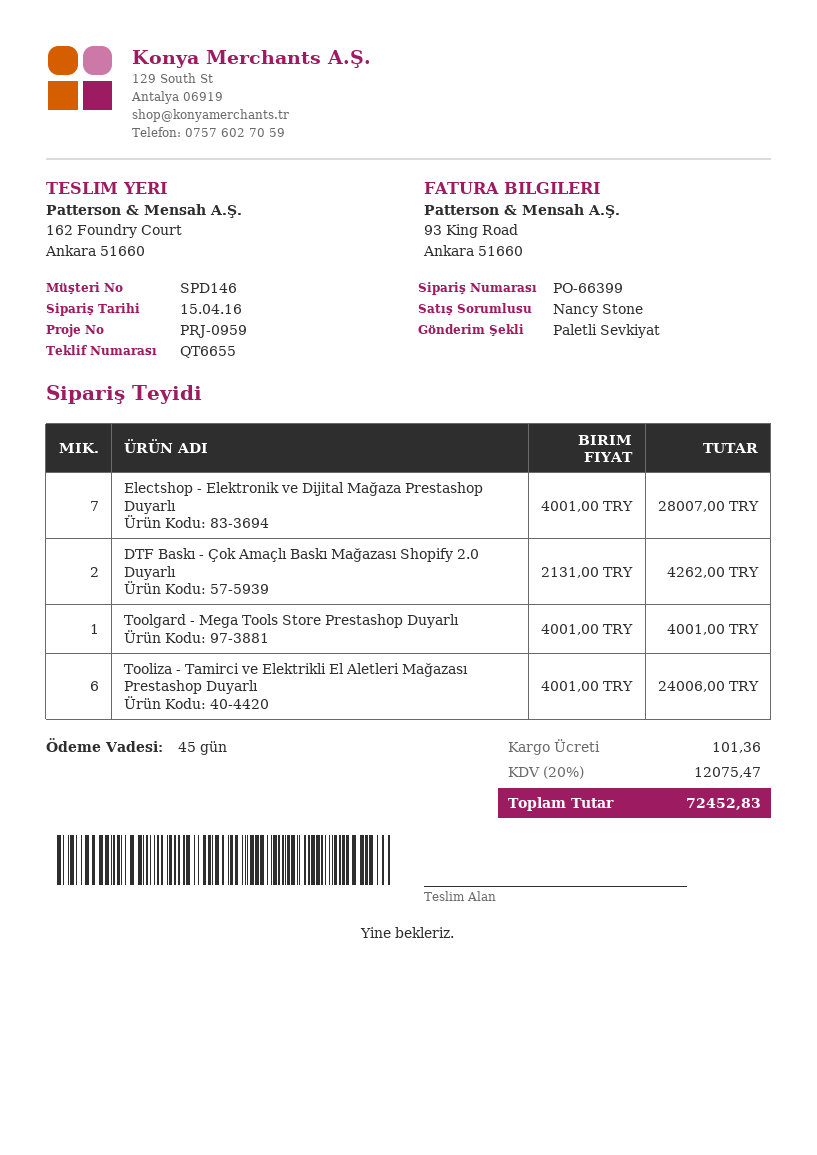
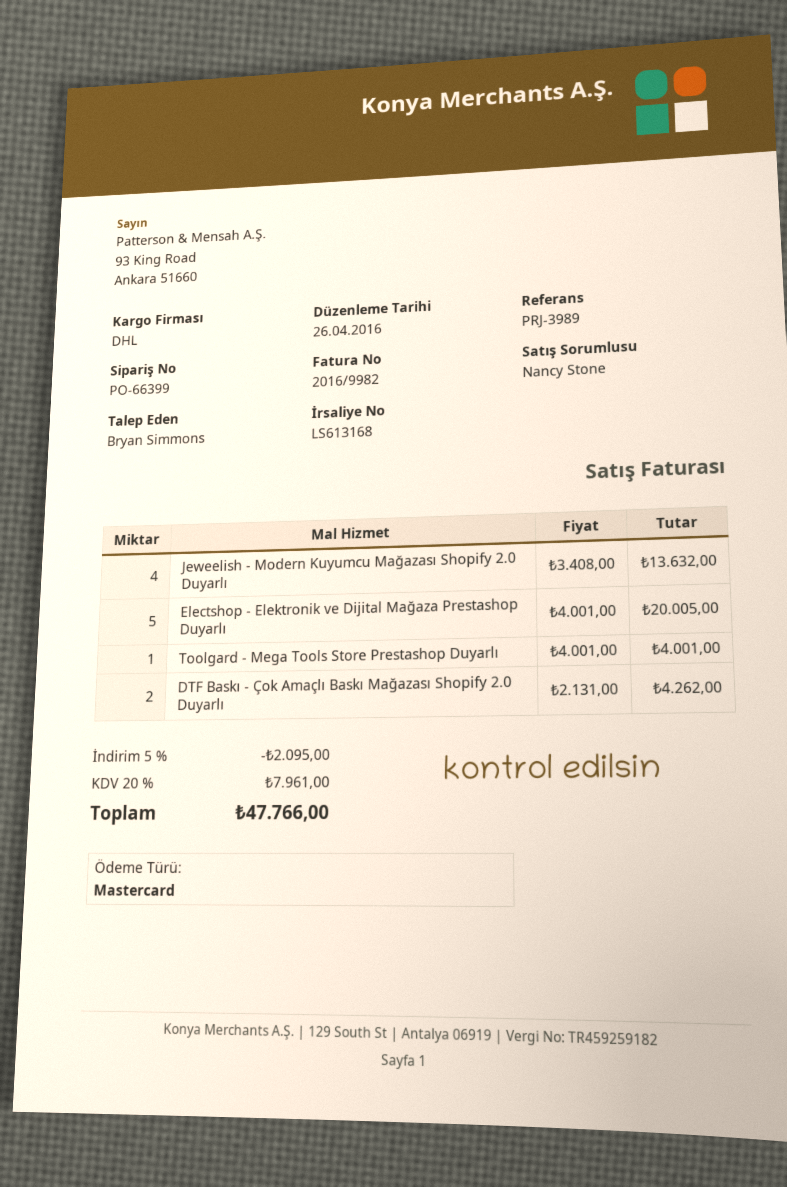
reference: PRJ-0959 -> PRJ-3989
shipping method: pallet freight -> DHL
Electshop - Elektronik ve Dijital Mağaza Prestashop Duyarlı: 7 x 4001.00 = 28007.00 -> 5 x 4001.00 = 20005.00
Tooliza - Tamirci ve Elektrikli El Aletleri Mağazası Prestashop Duyarlı: 6 x 4001.00 = 24006.00 -> none
Jeweelish - Modern Kuyumcu Mağazası Shopify 2.0 Duyarlı: none -> 4 x 3408.00 = 13632.00
discount: none -> 5% = 2095.00
shipping: 101.36 -> none
tax: 20% = 12075.47 -> 20% = 7961.00
total: 72452.83 -> 47766.00

